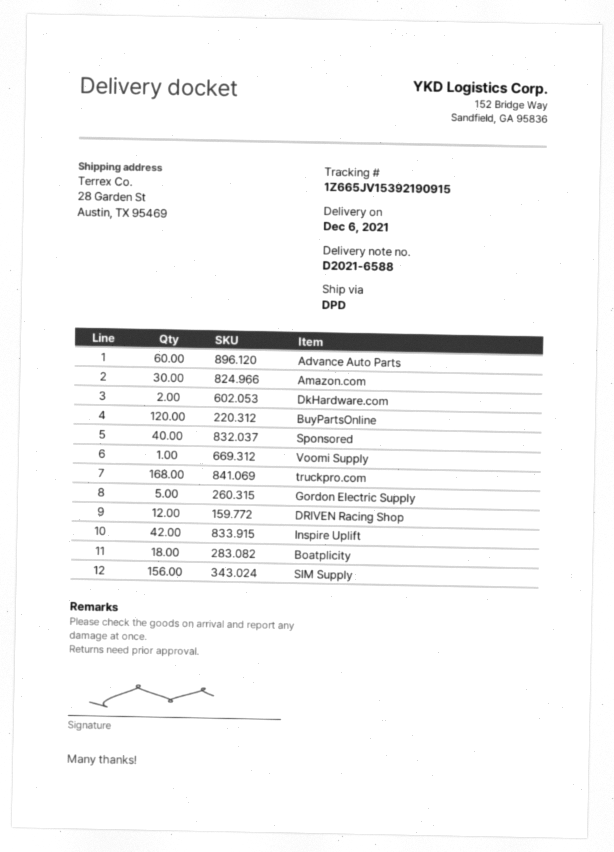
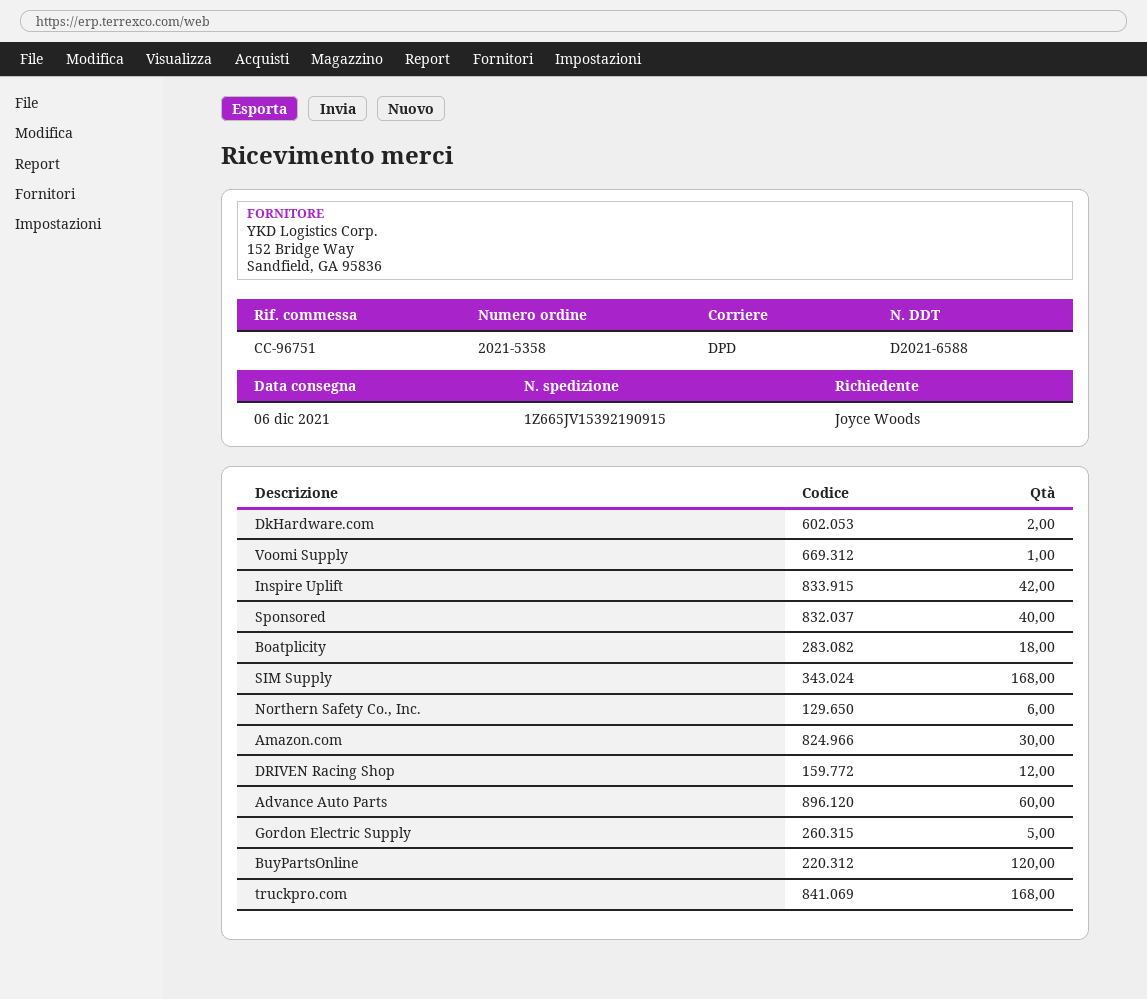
SIM Supply: 156 -> 168
Northern Safety Co., Inc.: none -> 6

